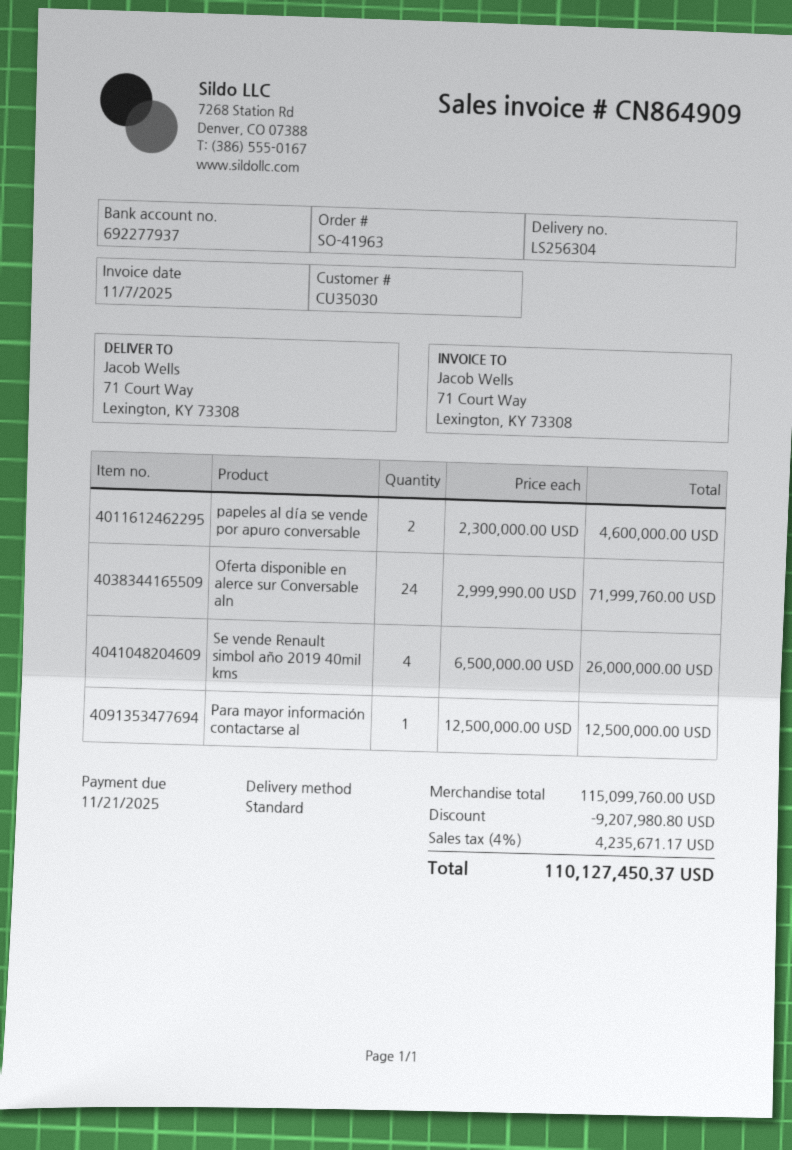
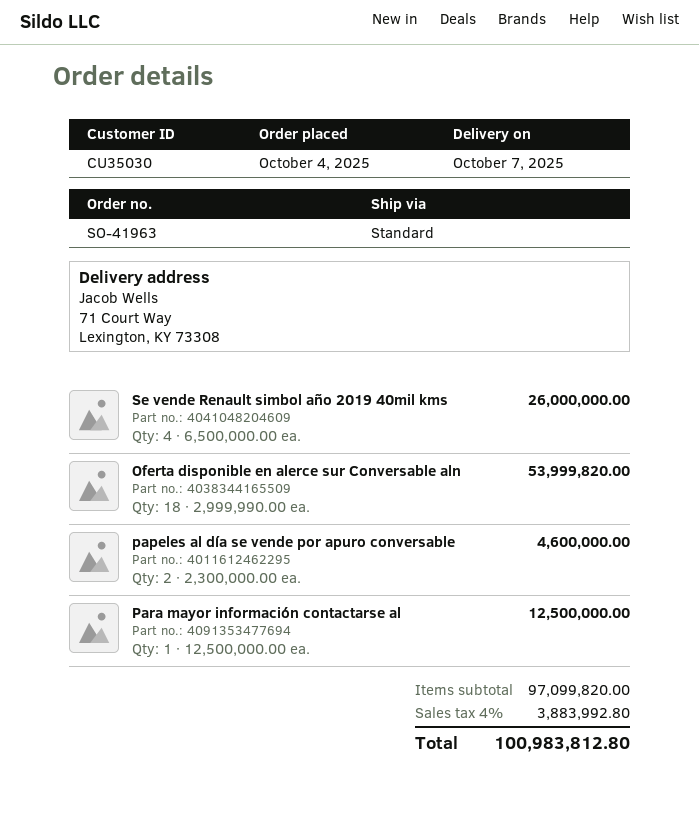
Oferta disponible en alerce sur Conversable aln: 24 x 2999990.00 = 71999760.00 -> 18 x 2999990.00 = 53999820.00
subtotal: 115099760.00 -> 97099820.00
discount: 9207980.80 -> none
tax: 4% = 4235671.17 -> 4% = 3883992.80
total: 110127450.37 -> 100983812.80

